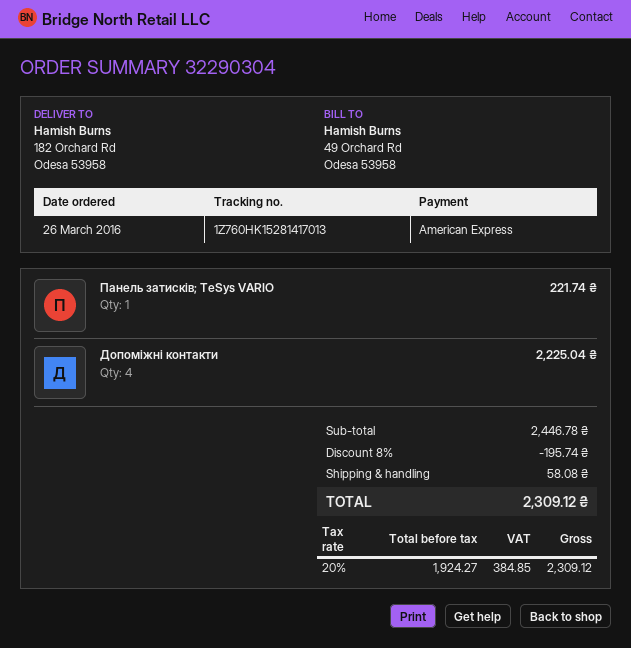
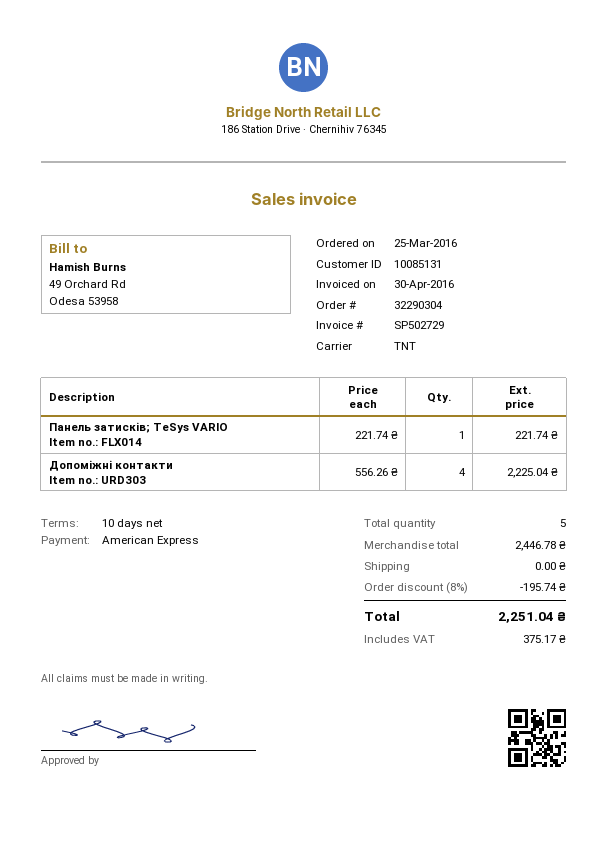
order date: 2016-03-26 -> 2016-03-25
shipping: 58.08 -> 0.00
tax: 384.85 -> 375.17
total: 2309.12 -> 2251.04

